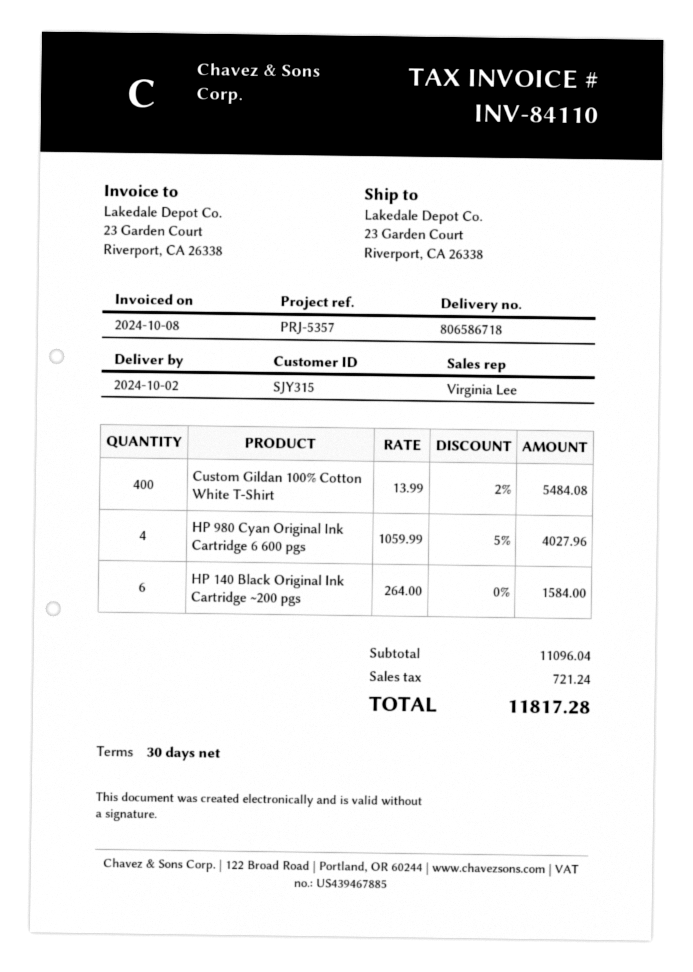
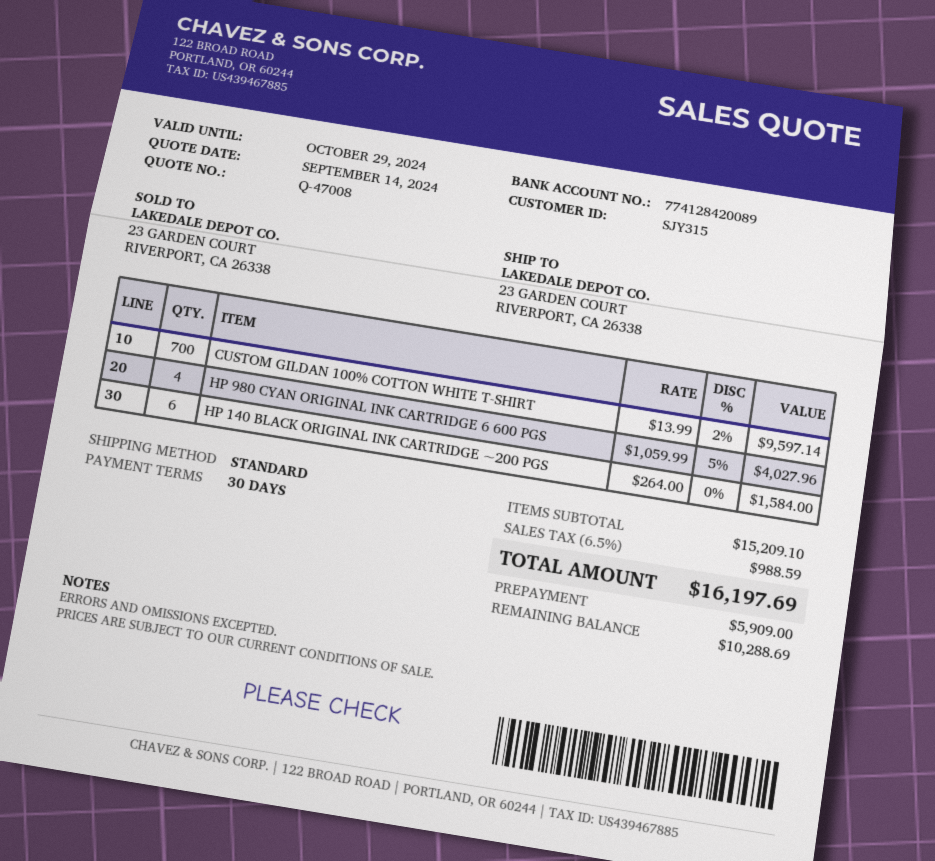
Custom Gildan 100% Cotton White T-Shirt: 400 x 13.99 - 2% = 5484.08 -> 700 x 13.99 - 2% = 9597.14
subtotal: 11096.04 -> 15209.10
tax: 721.24 -> 988.59
total: 11817.28 -> 16197.69

